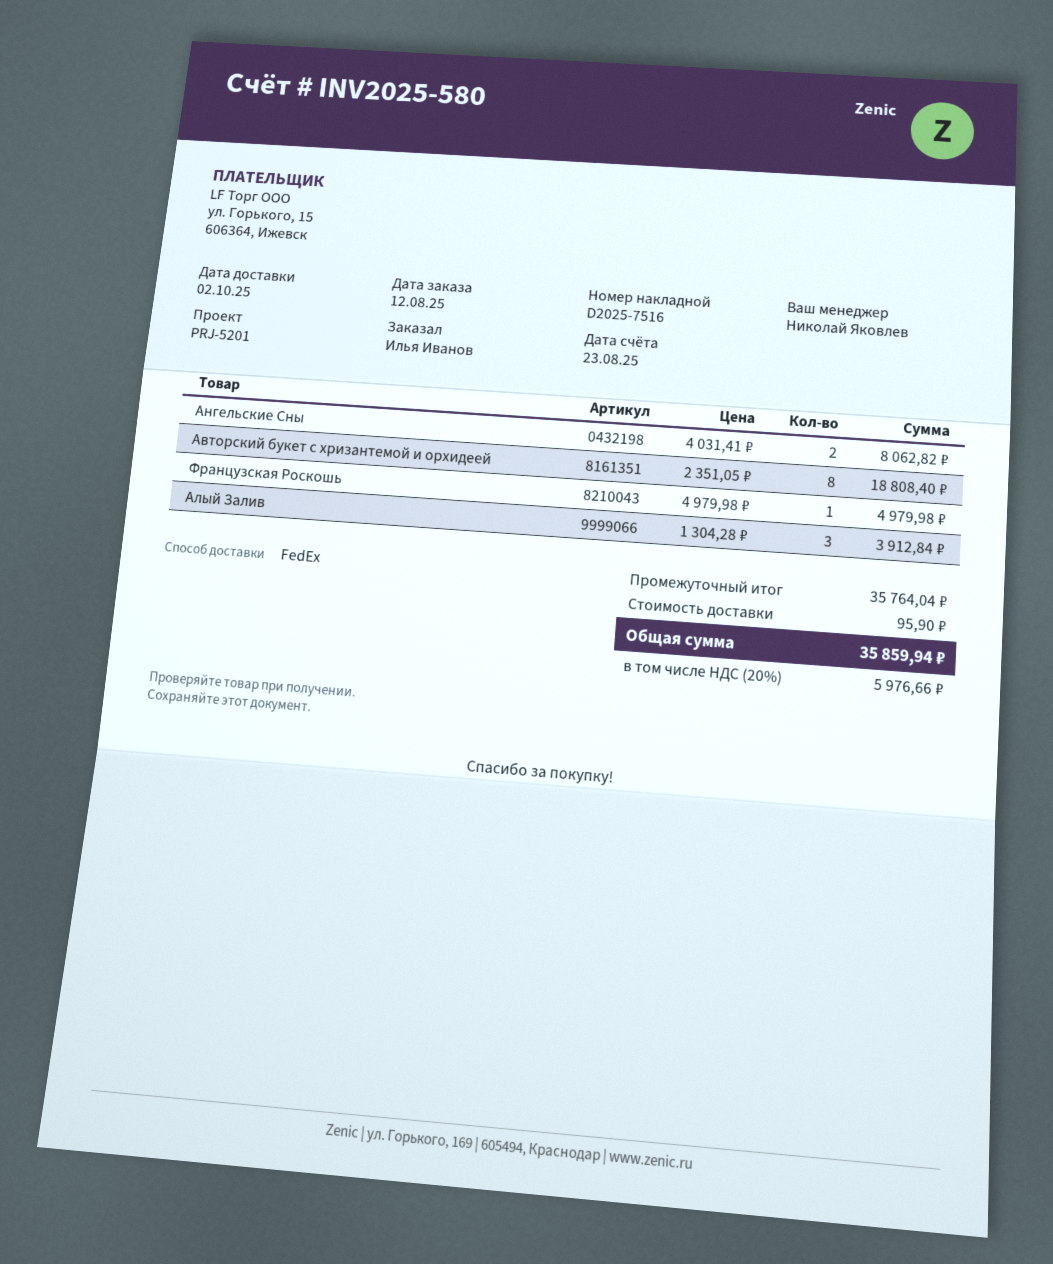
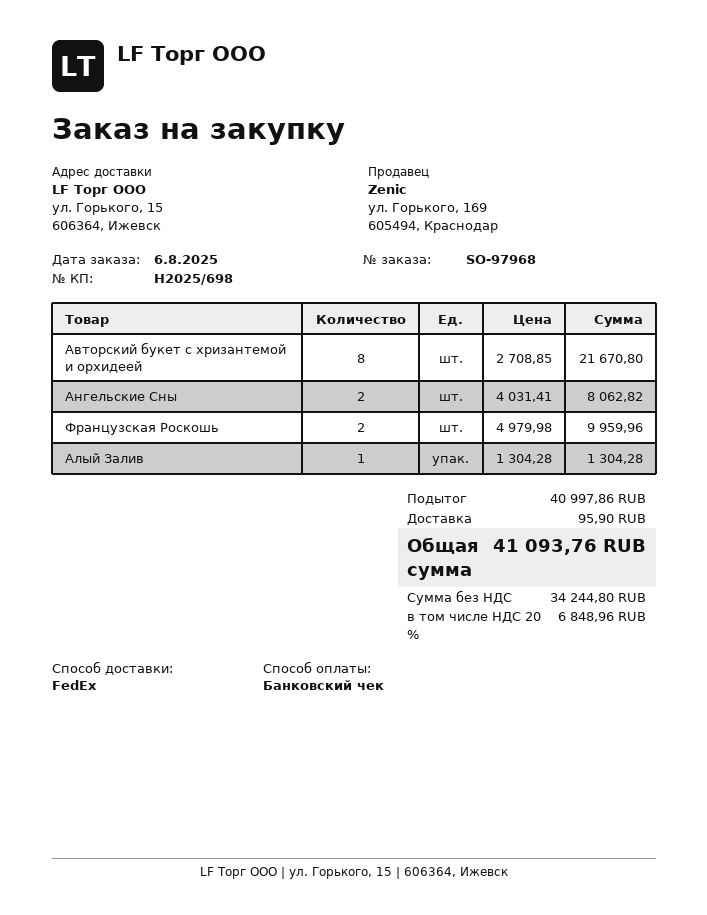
order date: 2025-08-12 -> 2025-08-06
Авторский букет с хризантемой и орхидеей: 8 x 2351.05 = 18808.40 -> 8 x 2708.85 = 21670.80
Французская Роскошь: 1 x 4979.98 = 4979.98 -> 2 x 4979.98 = 9959.96
Алый Залив: 3 x 1304.28 = 3912.84 -> 1 x 1304.28 = 1304.28
subtotal: 35764.04 -> 40997.86
tax: 20% = 5976.66 -> 20% = 6848.96
total: 35859.94 -> 41093.76

